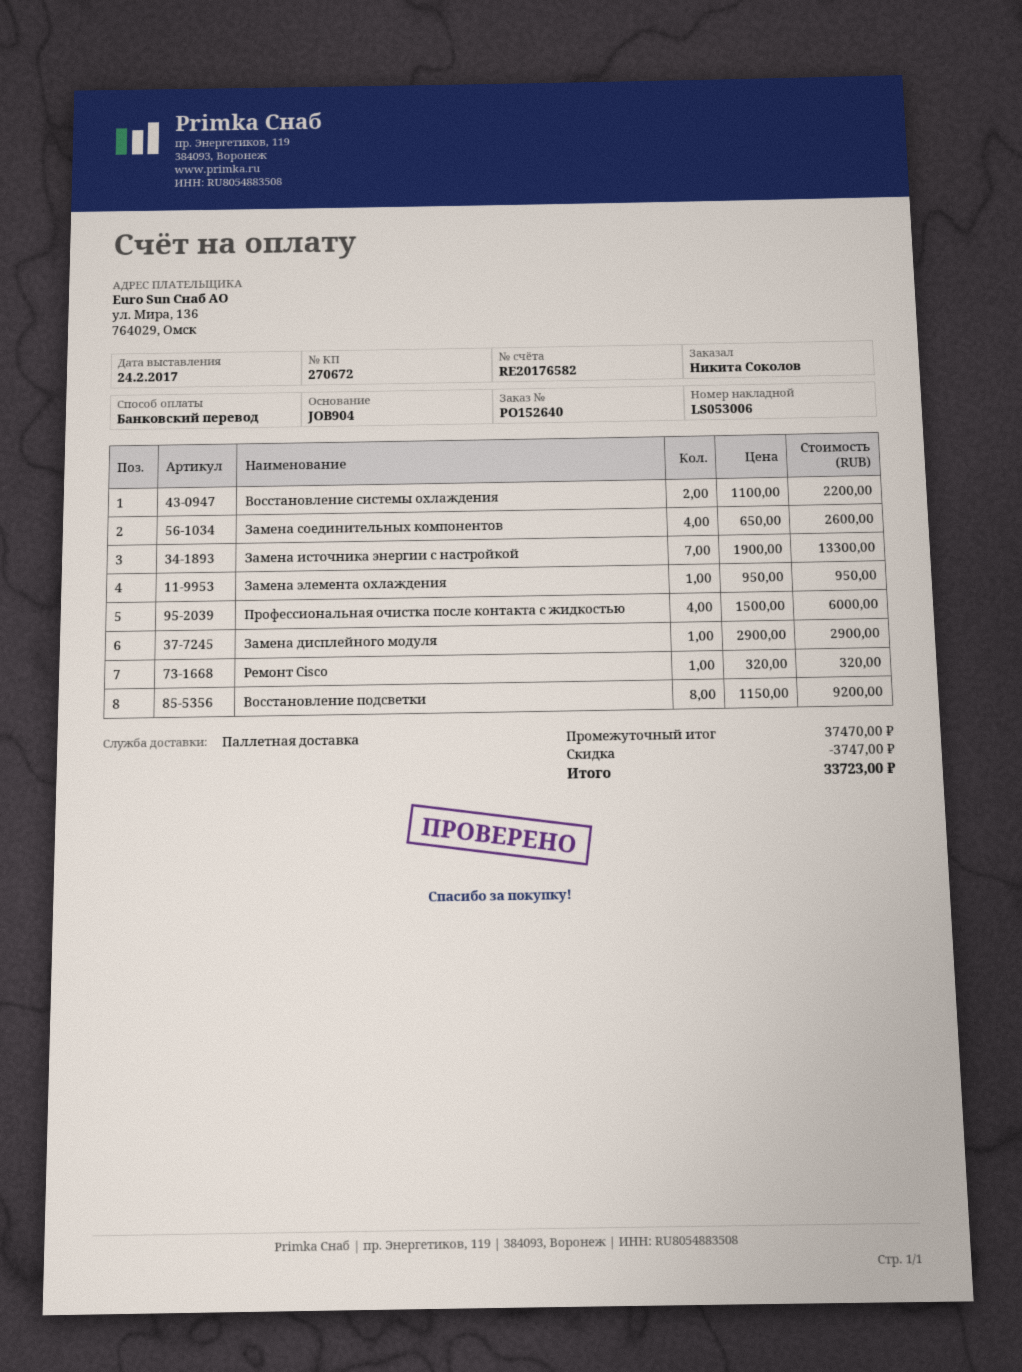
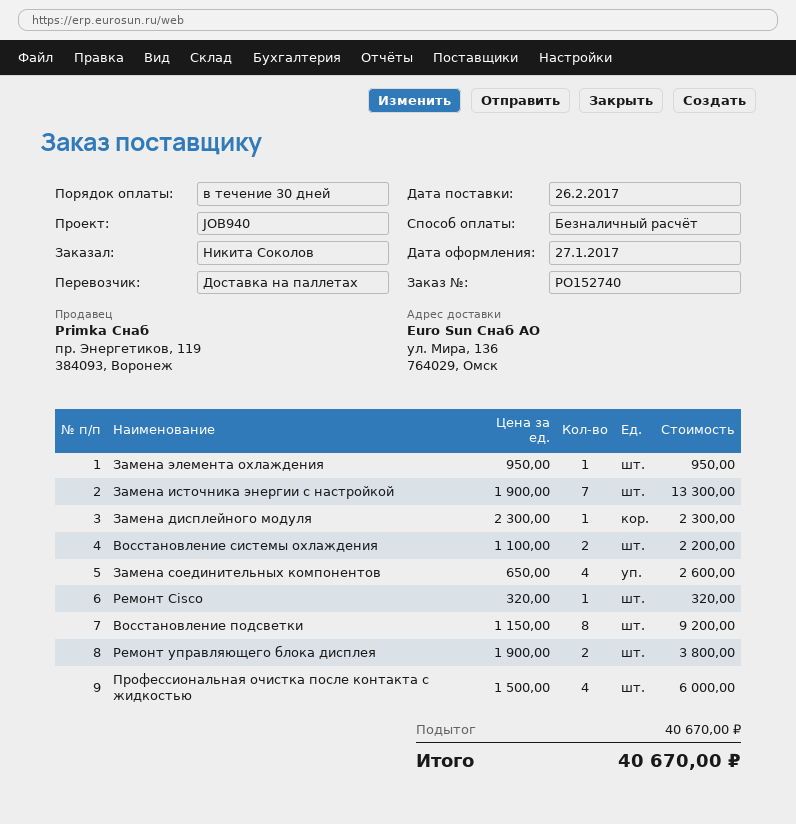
order number: PO152640 -> PO152740
reference: JOB904 -> JOB940
Замена дисплейного модуля: 1 x 2900.00 = 2900.00 -> 1 x 2300.00 = 2300.00
Ремонт управляющего блока дисплея: none -> 2 x 1900.00 = 3800.00
subtotal: 37470.00 -> 40670.00
discount: 3747.00 -> none
total: 33723.00 -> 40670.00

